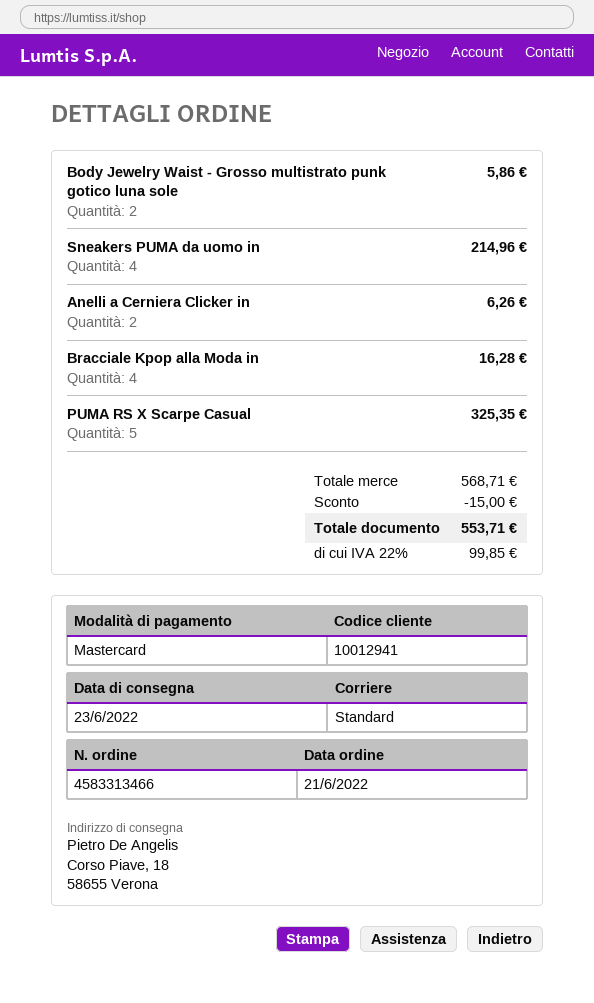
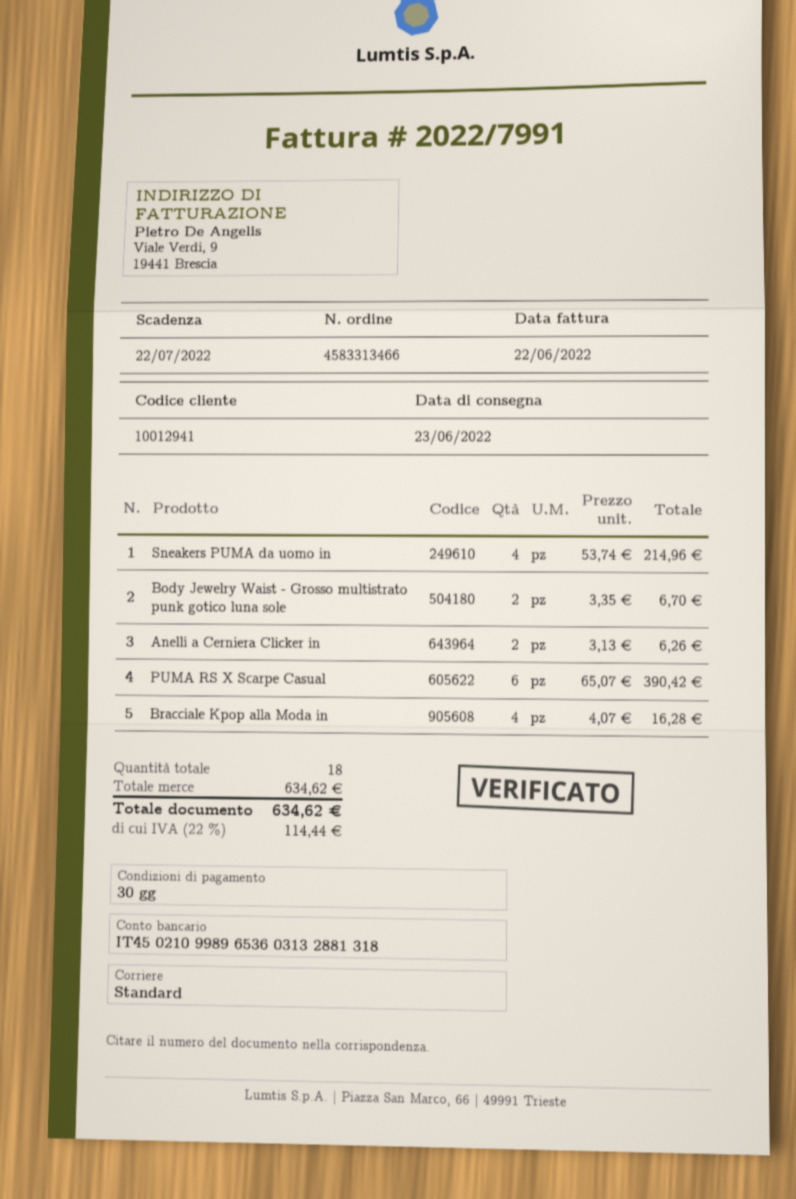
Body Jewelry Waist - Grosso multistrato punk gotico luna sole: 2 for 5.86 -> 2 for 6.70
PUMA RS X Scarpe Casual: 5 for 325.35 -> 6 for 390.42
subtotal: 568.71 -> 634.62
discount: 15.00 -> none
tax: 22% = 99.85 -> 22% = 114.44
total: 553.71 -> 634.62

